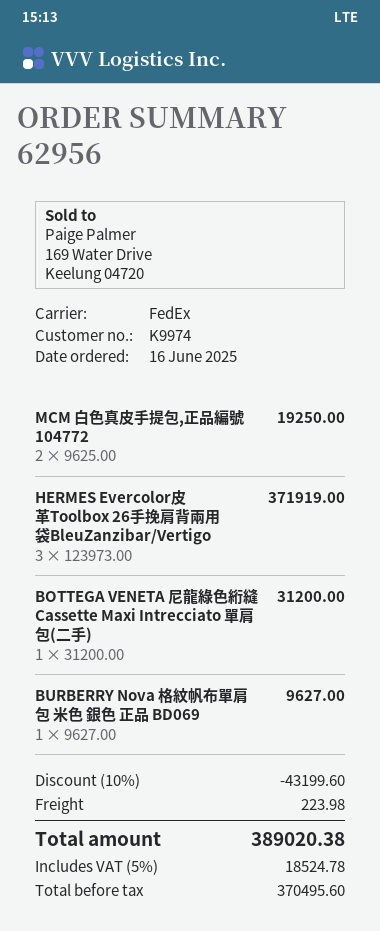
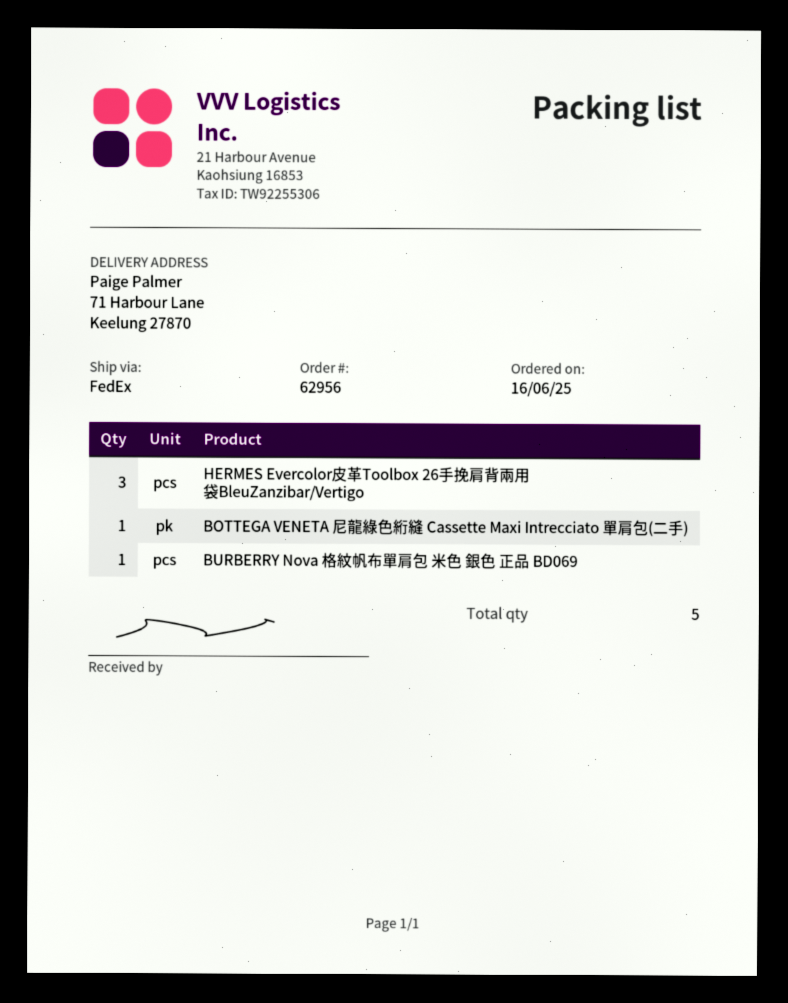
MCM 白色真皮手提包,正品編號 104772: 2 -> none

